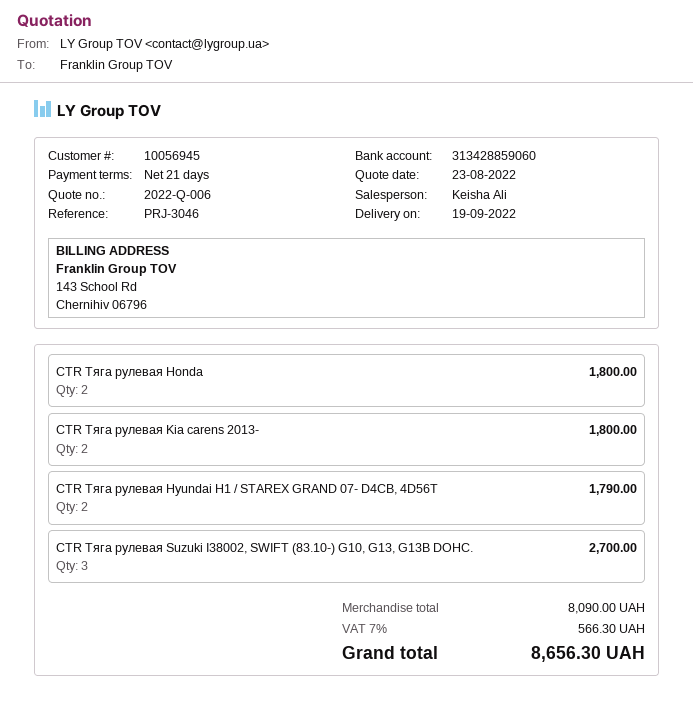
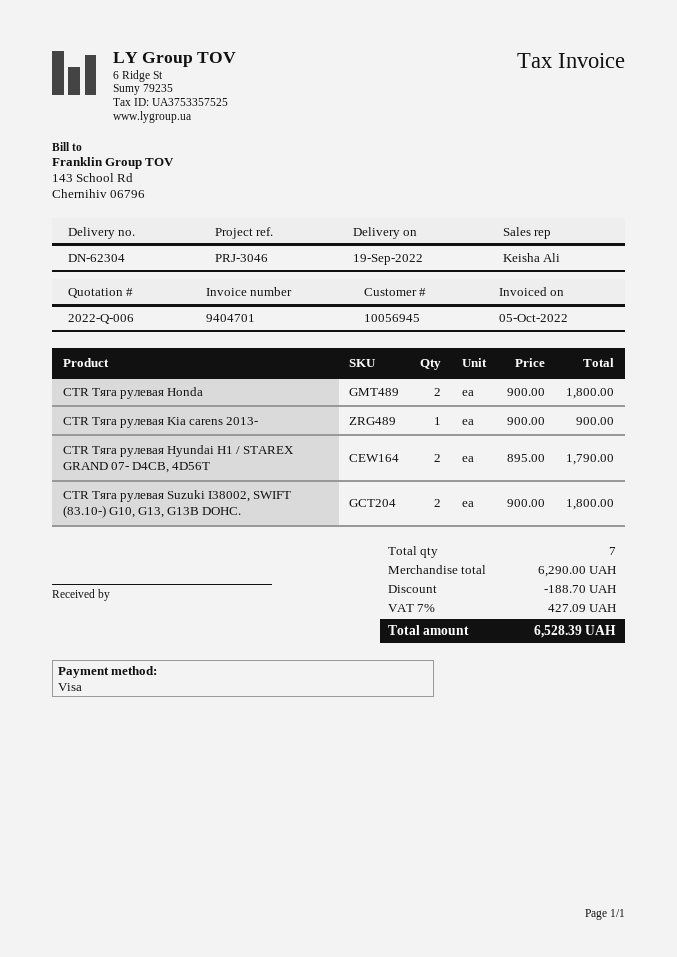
CTR Тяга рулевая Kia carens 2013-: 2 for 1800.00 -> 1 for 900.00
CTR Тяга рулевая Suzuki I38002, SWIFT (83.10-) G10, G13, G13B DOHC.: 3 for 2700.00 -> 2 for 1800.00
subtotal: 8090.00 -> 6290.00
discount: none -> 188.70
tax: 7% = 566.30 -> 7% = 427.09
total: 8656.30 -> 6528.39

